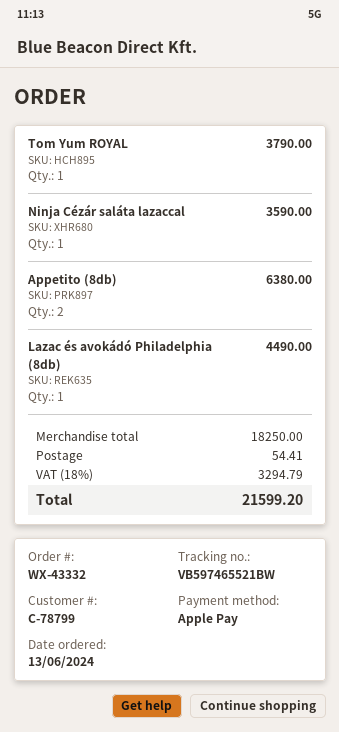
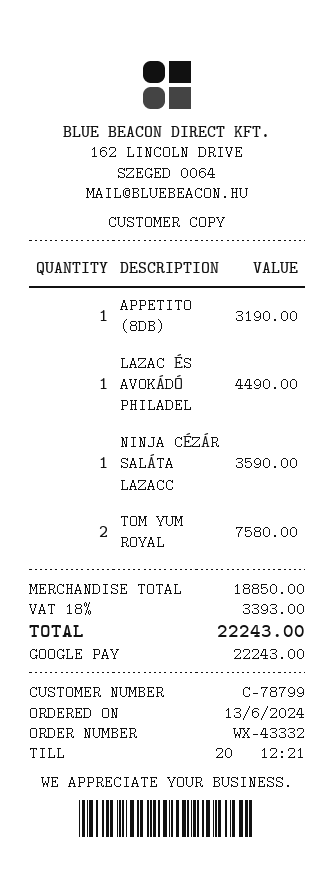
payment method: Apple Pay -> Google Pay
Tom Yum ROYAL: 1 for 3790.00 -> 2 for 7580.00
Appetito (8db): 2 for 6380.00 -> 1 for 3190.00
subtotal: 18250.00 -> 18850.00
shipping: 54.41 -> none
tax: 18% = 3294.79 -> 18% = 3393.00
total: 21599.20 -> 22243.00

